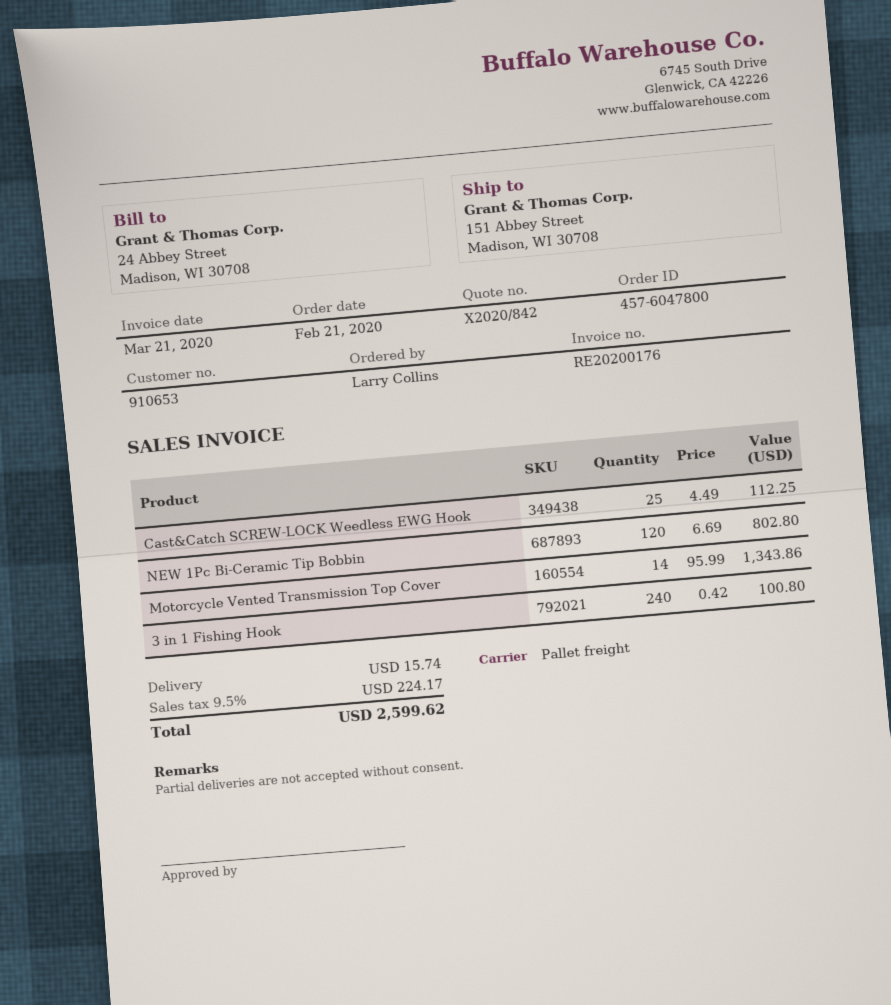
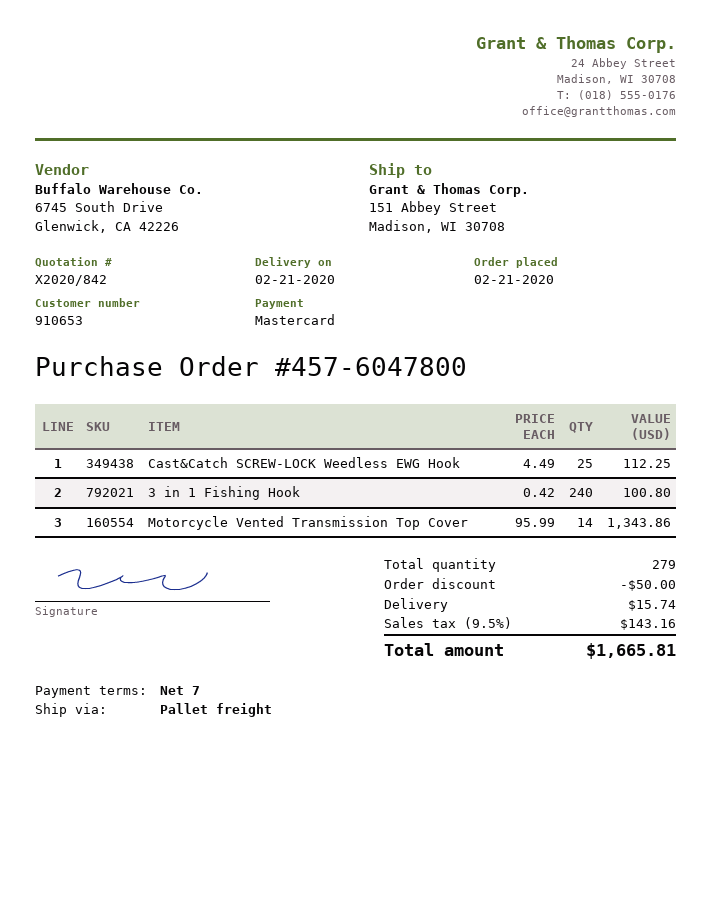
NEW 1Pc Bi-Ceramic Tip Bobbin: 120 x 6.69 = 802.80 -> none
discount: none -> 50.00
tax: 9.5% = 224.17 -> 9.5% = 143.16
total: 2599.62 -> 1665.81

